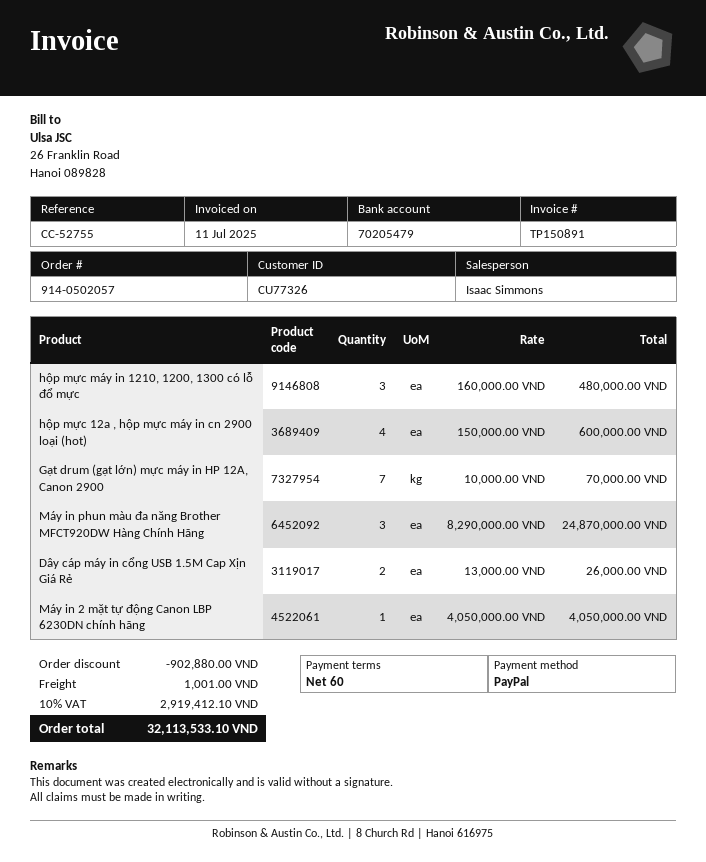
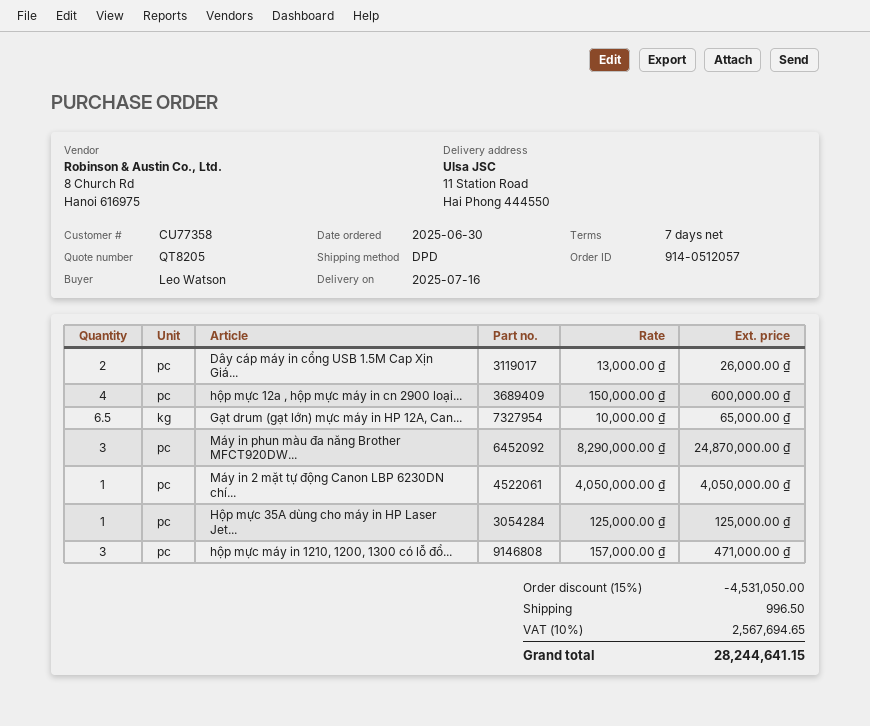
order number: 914-0502057 -> 914-0512057
payment terms: 60 days -> 7 days
customer number: CU77326 -> CU77358
hộp mực máy in 1210, 1200, 1300 có lỗ đổ mực: 3 x 160000.00 = 480000.00 -> 3 x 157000.00 = 471000.00
Gạt drum (gạt lớn) mực máy in HP 12A, Canon 2900: 7 x 10000.00 = 70000.00 -> 6.5 x 10000.00 = 65000.00
Hộp mực 35A dùng cho máy in HP Laser Jet...: none -> 1 x 125000.00 = 125000.00
discount: 902880.00 -> 4531050.00
shipping: 1001.00 -> 996.50
tax: 10% = 2919412.10 -> 10% = 2567694.65
total: 32113533.10 -> 28244641.15

